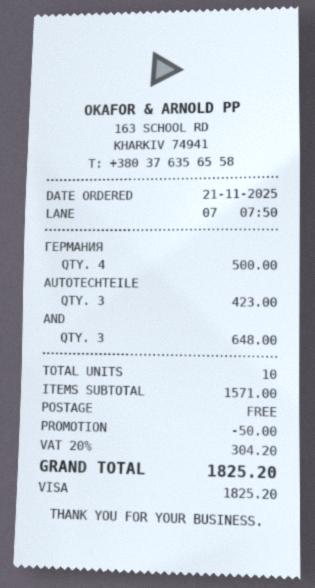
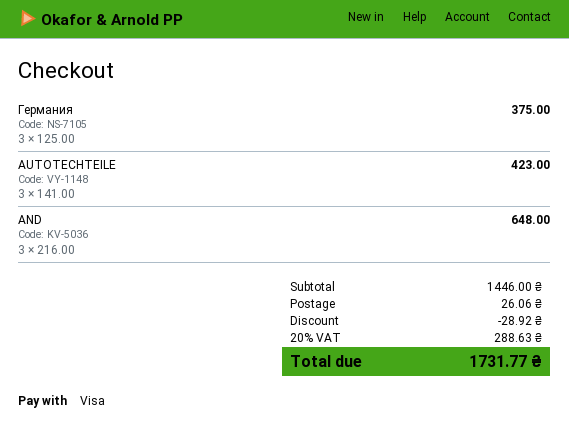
ГЕРМАНИЯ: 4 for 500.00 -> 3 for 375.00
subtotal: 1571.00 -> 1446.00
discount: 50.00 -> 28.92
shipping: 0.00 -> 26.06
tax: 20% = 304.20 -> 20% = 288.63
total: 1825.20 -> 1731.77

